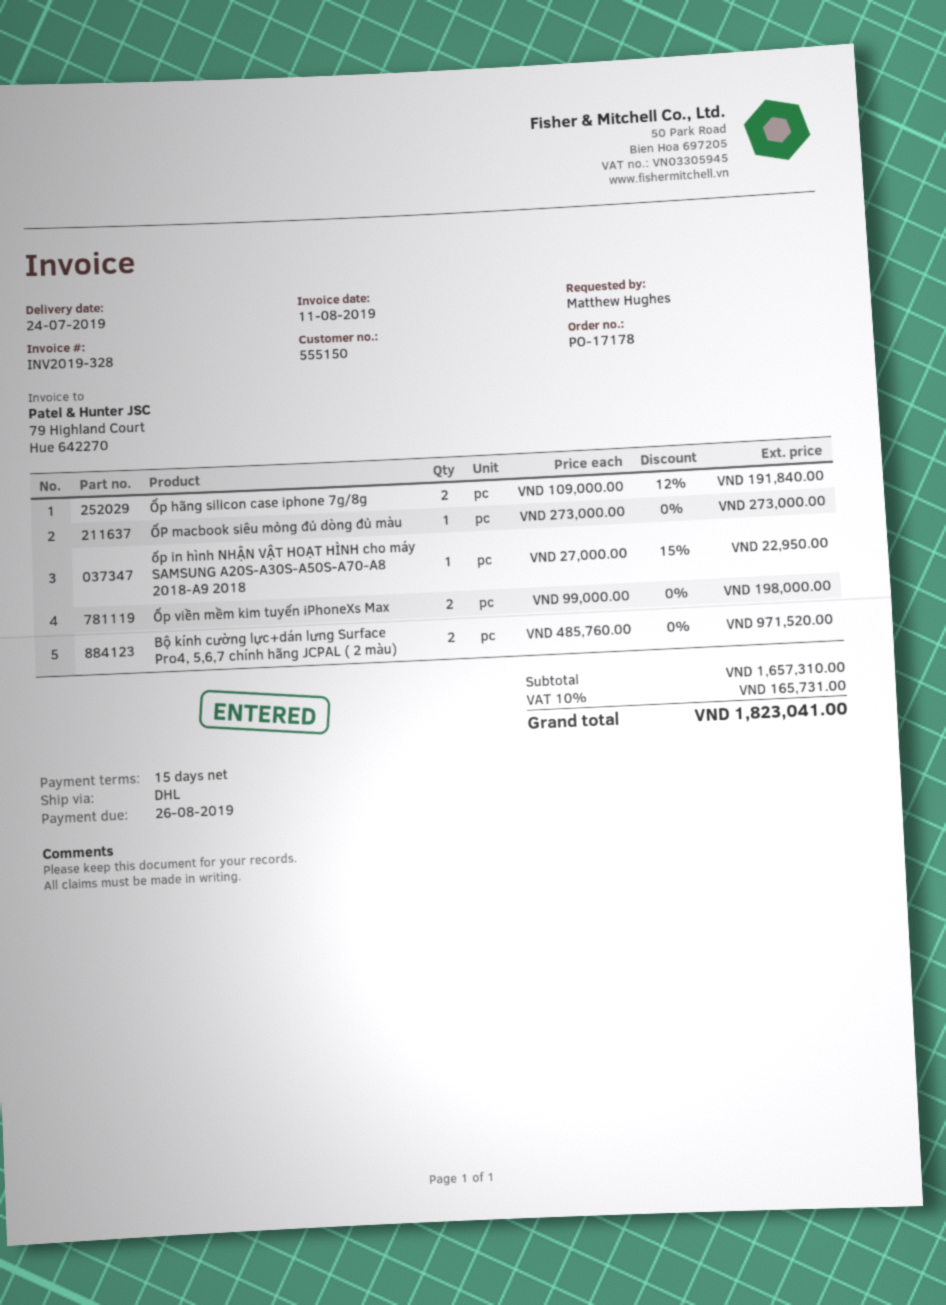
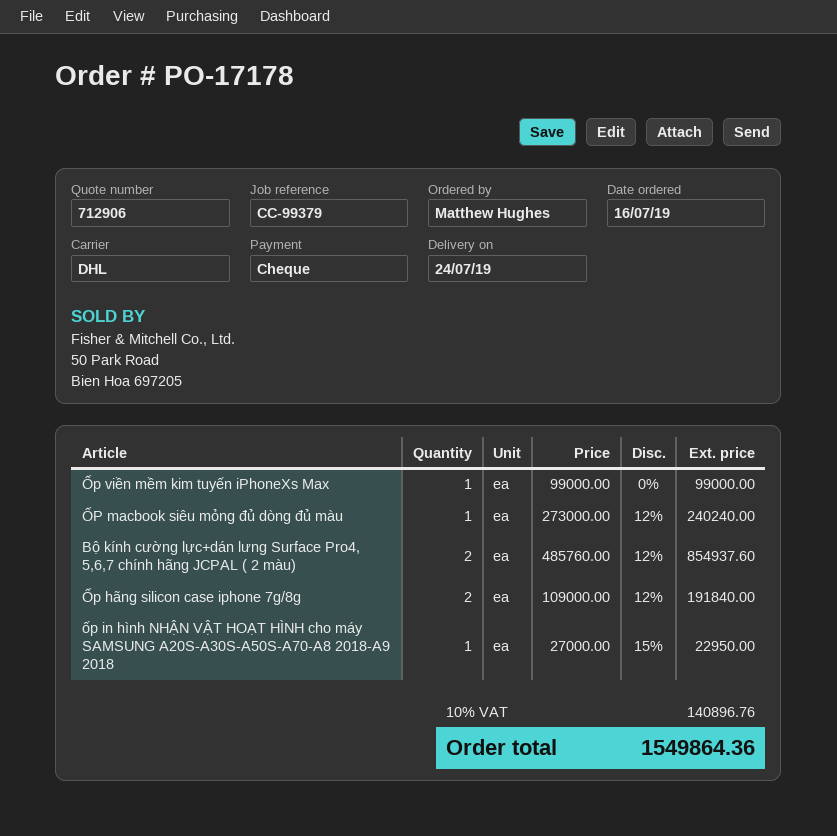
ỐP macbook siêu mỏng đủ dòng đủ màu: 1 x 273000.00 = 273000.00 -> 1 x 273000.00 - 12% = 240240.00
Ốp viền mềm kim tuyến iPhoneXs Max: 2 x 99000.00 = 198000.00 -> 1 x 99000.00 = 99000.00
Bộ kính cường lực+dán lưng Surface Pro4, 5,6,7 chính hãng JCPAL ( 2 màu): 2 x 485760.00 = 971520.00 -> 2 x 485760.00 - 12% = 854937.60
tax: 10% = 165731.00 -> 10% = 140896.76
total: 1823041.00 -> 1549864.36

